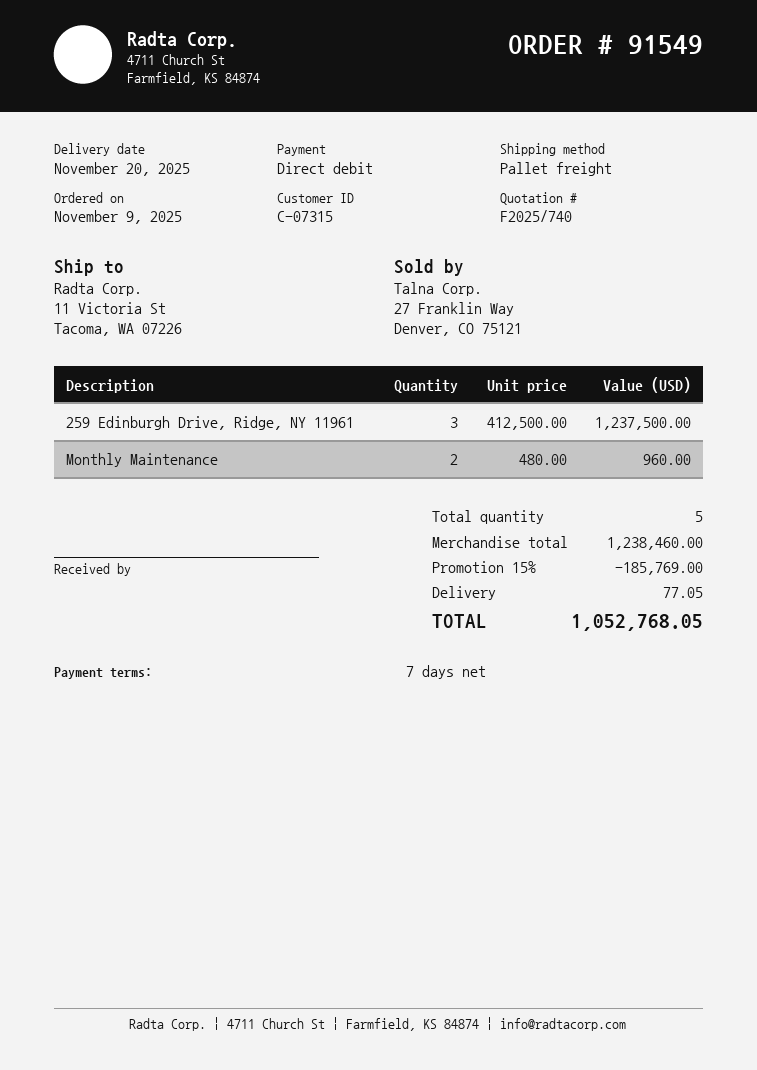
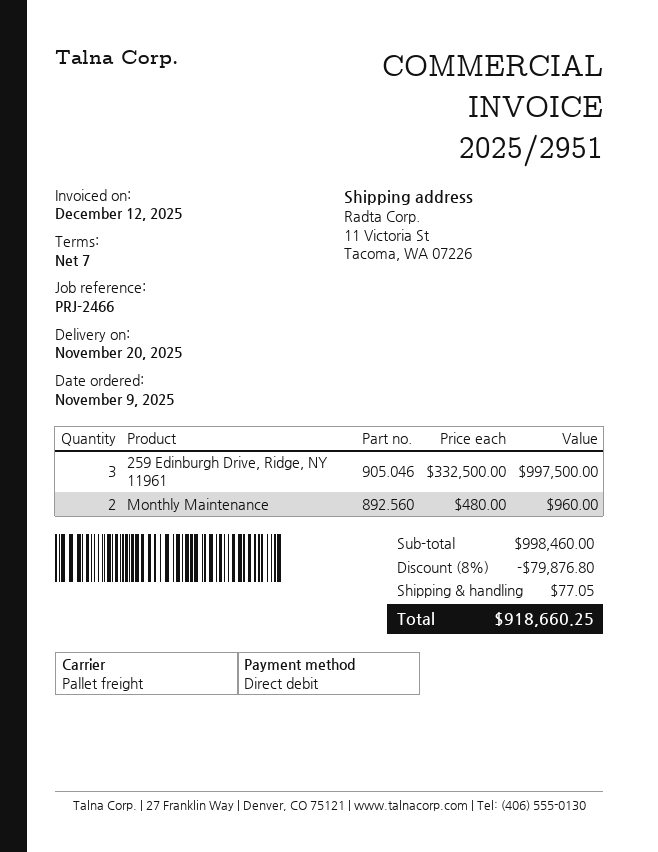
259 Edinburgh Drive, Ridge, NY 11961: 3 x 412500.00 = 1237500.00 -> 3 x 332500.00 = 997500.00
subtotal: 1238460.00 -> 998460.00
discount: 15% = 185769.00 -> 8% = 79876.80
total: 1052768.05 -> 918660.25

